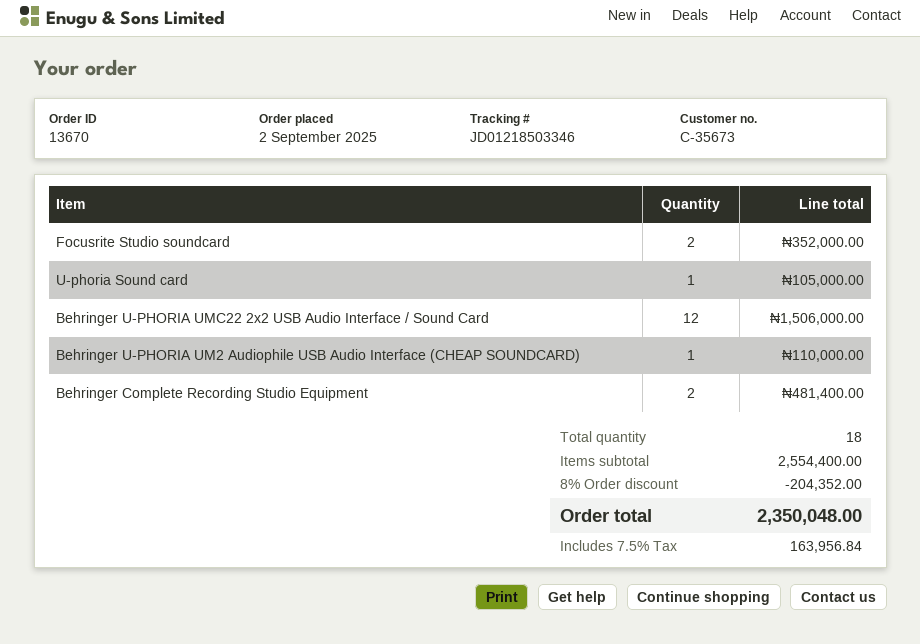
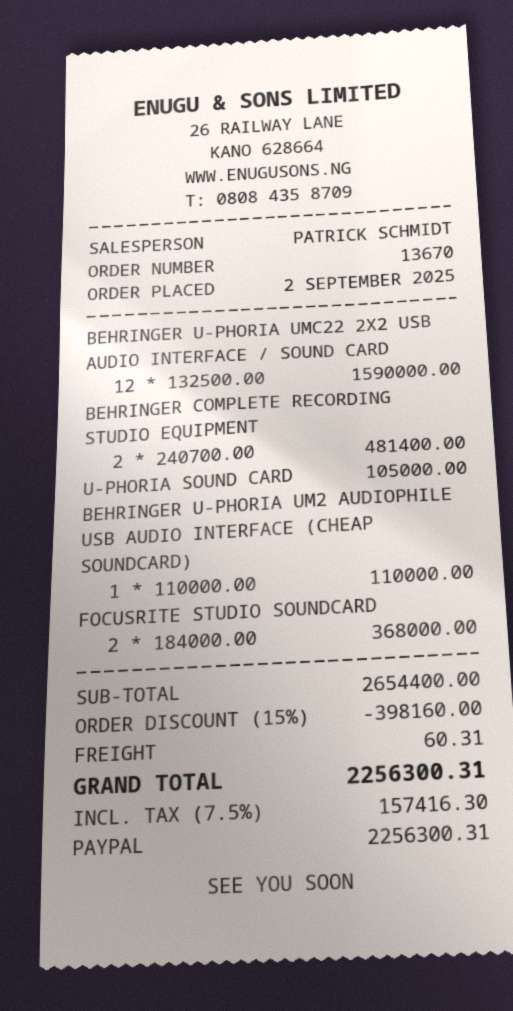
Focusrite Studio soundcard: 2 for 352000.00 -> 2 for 368000.00
Behringer U-PHORIA UMC22 2x2 USB Audio Interface / Sound Card: 12 for 1506000.00 -> 12 for 1590000.00
subtotal: 2554400.00 -> 2654400.00
discount: 8% = 204352.00 -> 15% = 398160.00
shipping: none -> 60.31
tax: 7.5% = 163956.84 -> 7.5% = 157416.30
total: 2350048.00 -> 2256300.31

